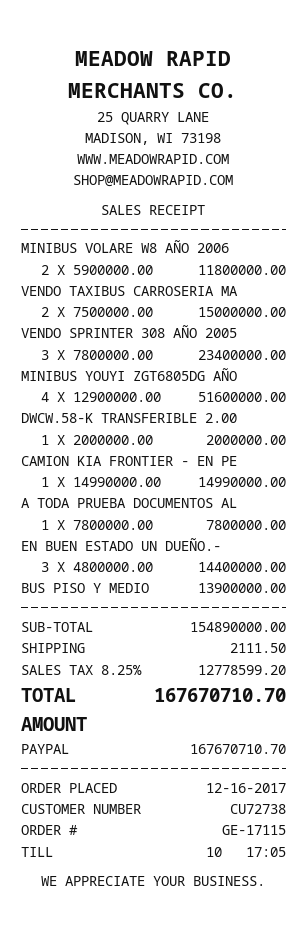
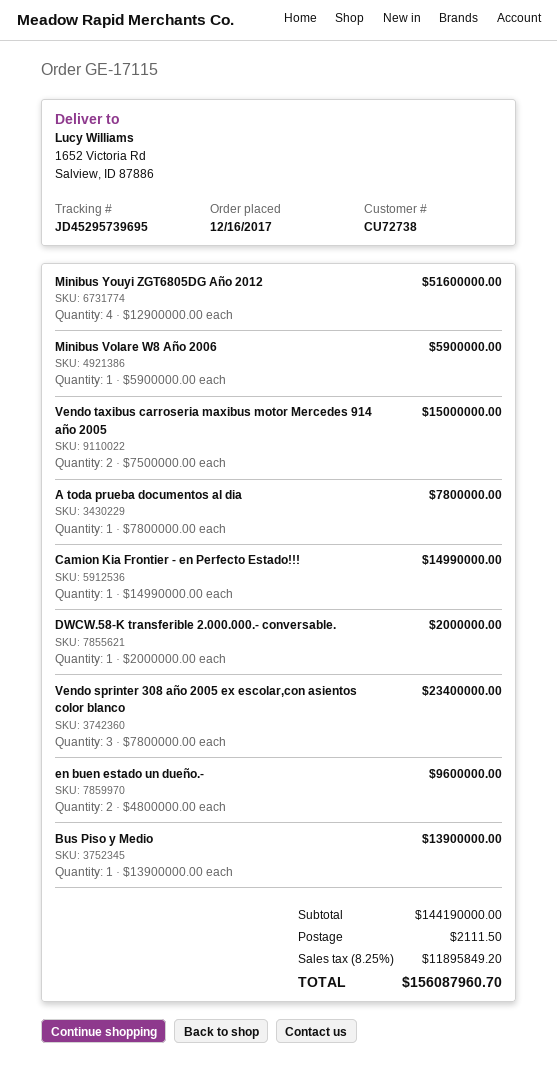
MINIBUS VOLARE W8 AÑO 2006: 2 x 5900000.00 = 11800000.00 -> 1 x 5900000.00 = 5900000.00
EN BUEN ESTADO UN DUEÑO.-: 3 x 4800000.00 = 14400000.00 -> 2 x 4800000.00 = 9600000.00
subtotal: 154890000.00 -> 144190000.00
tax: 8.25% = 12778599.20 -> 8.25% = 11895849.20
total: 167670710.70 -> 156087960.70

